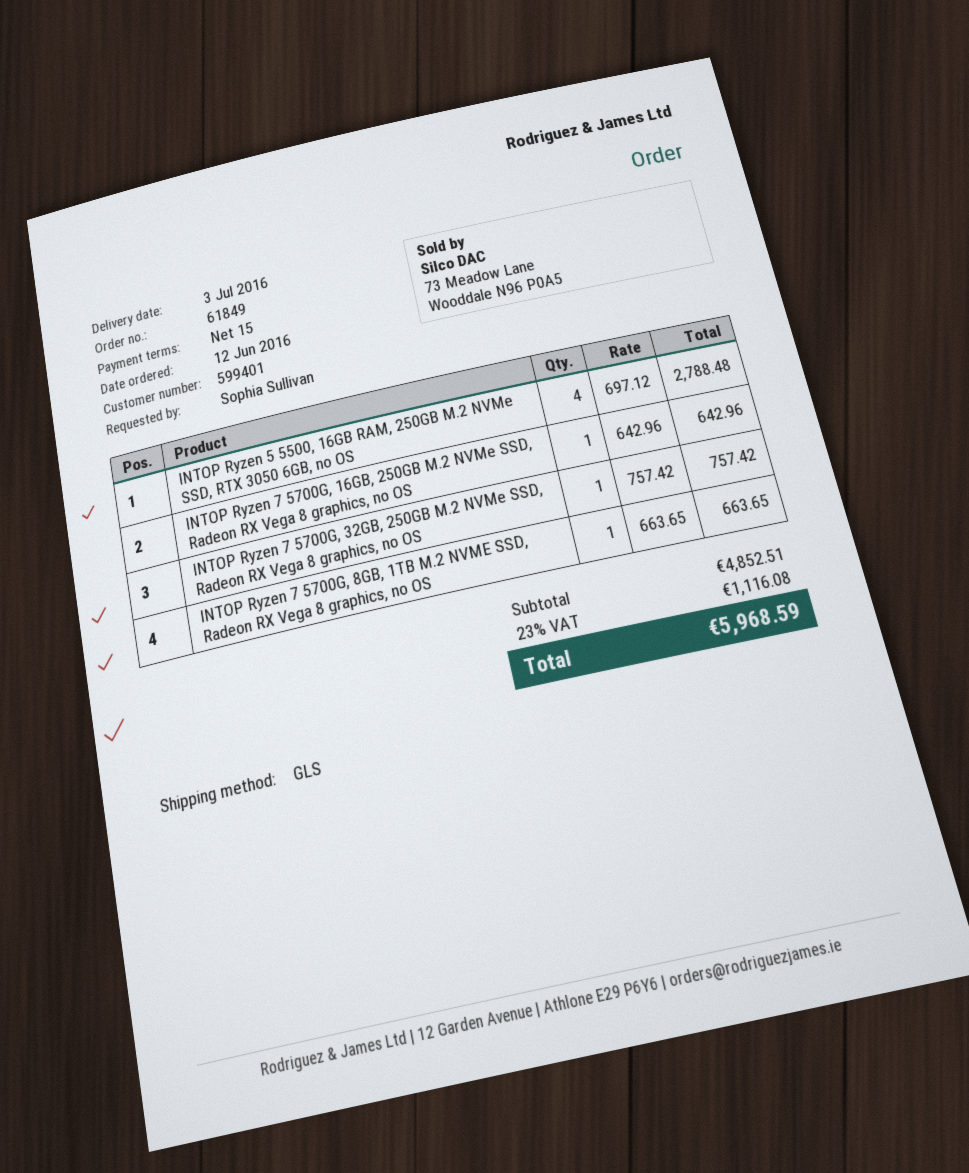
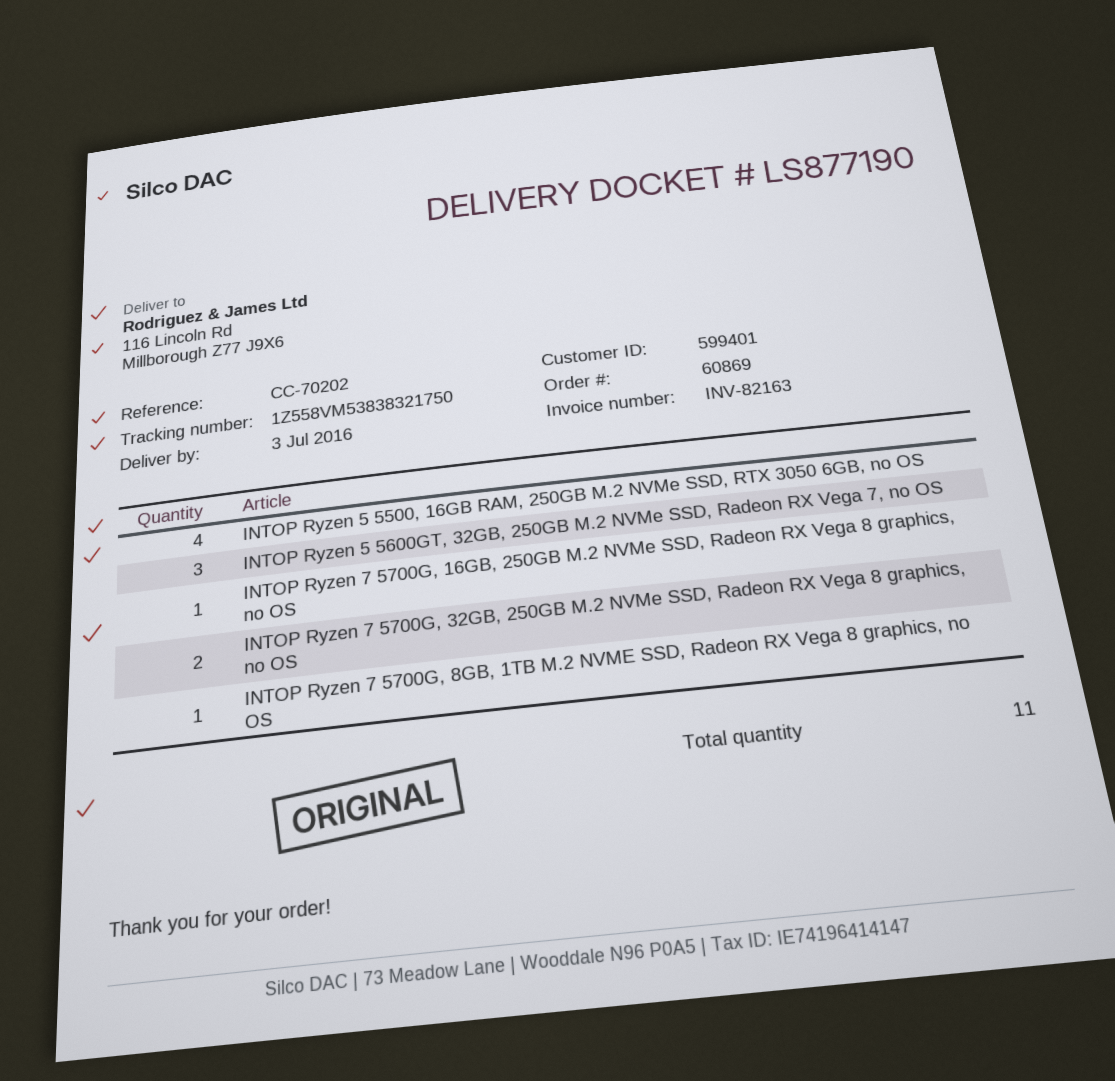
order number: 61849 -> 60869
INTOP Ryzen 7 5700G, 32GB, 250GB M.2 NVMe SSD, Radeon RX Vega 8 graphics, no OS: 1 -> 2
INTOP Ryzen 5 5600GT, 32GB, 250GB M.2 NVMe SSD, Radeon RX Vega 7, no OS: none -> 3

